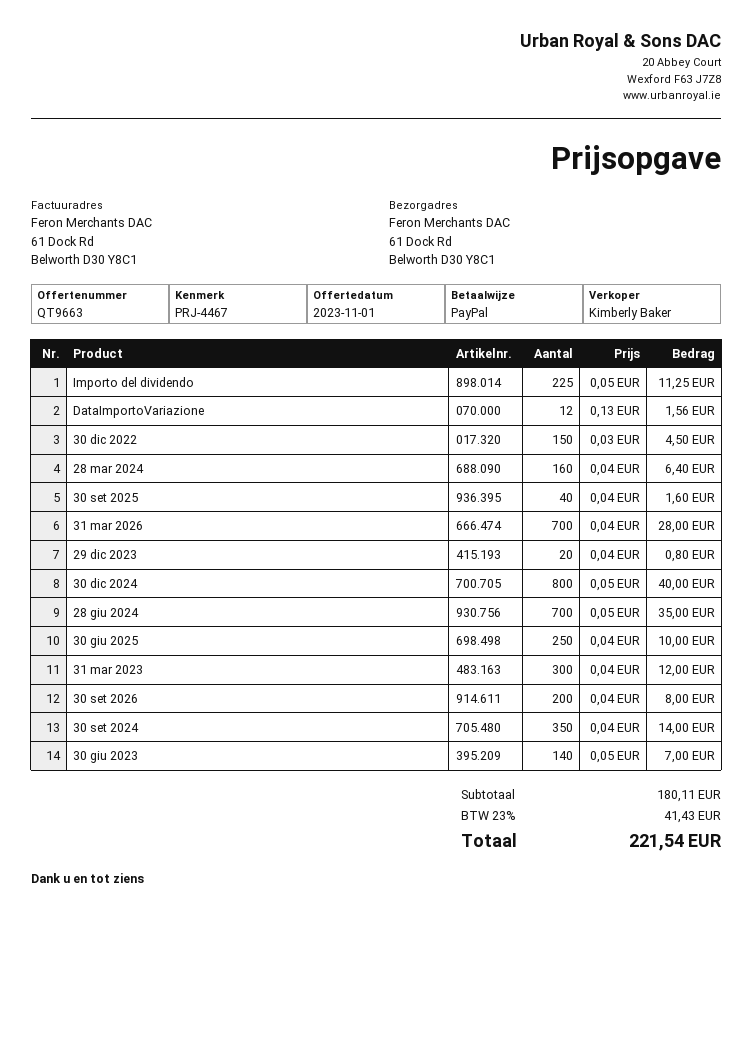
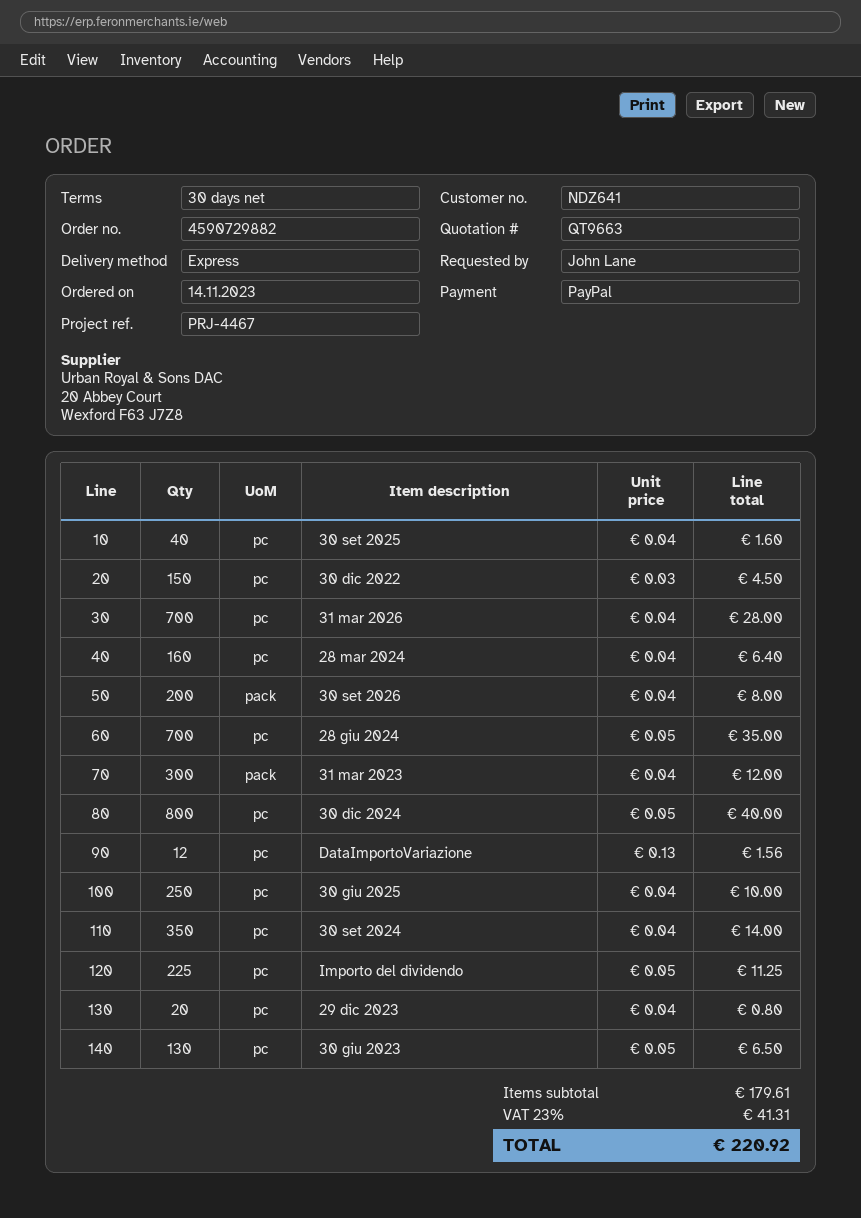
30 giu 2023: 140 x 0.05 = 7.00 -> 130 x 0.05 = 6.50
subtotal: 180.11 -> 179.61
tax: 23% = 41.43 -> 23% = 41.31
total: 221.54 -> 220.92

